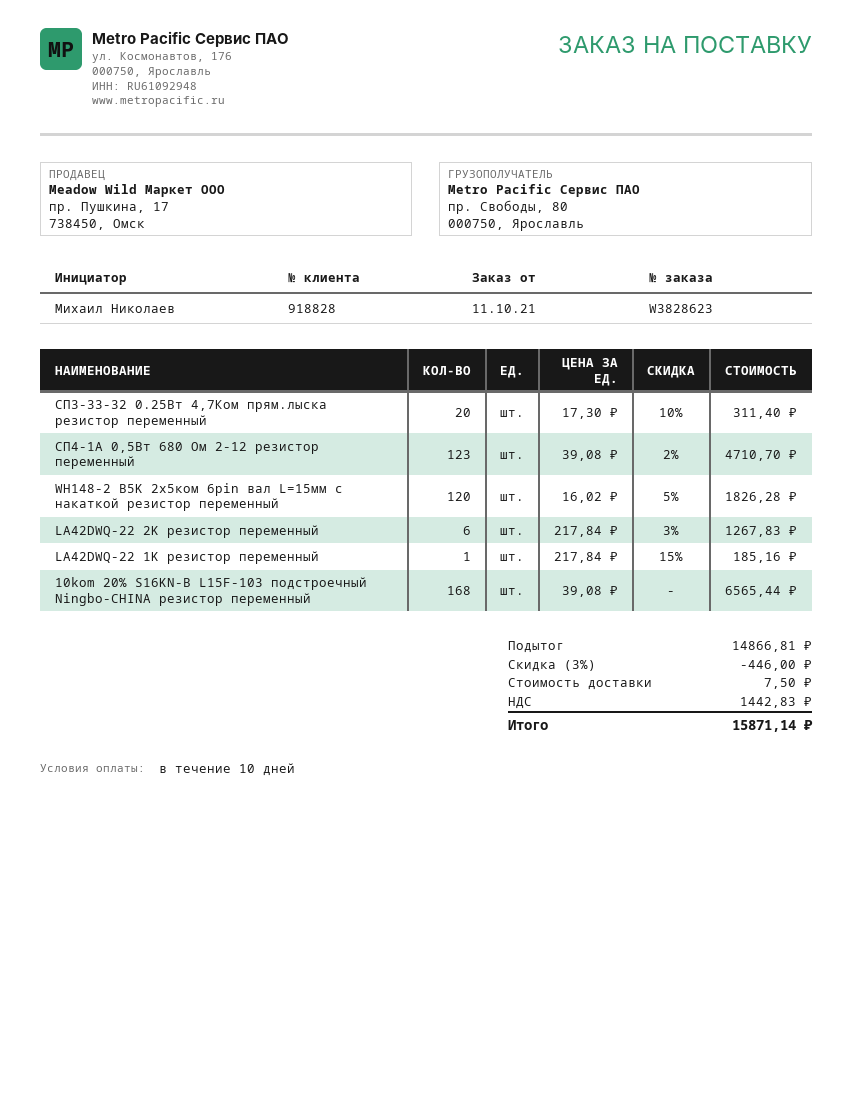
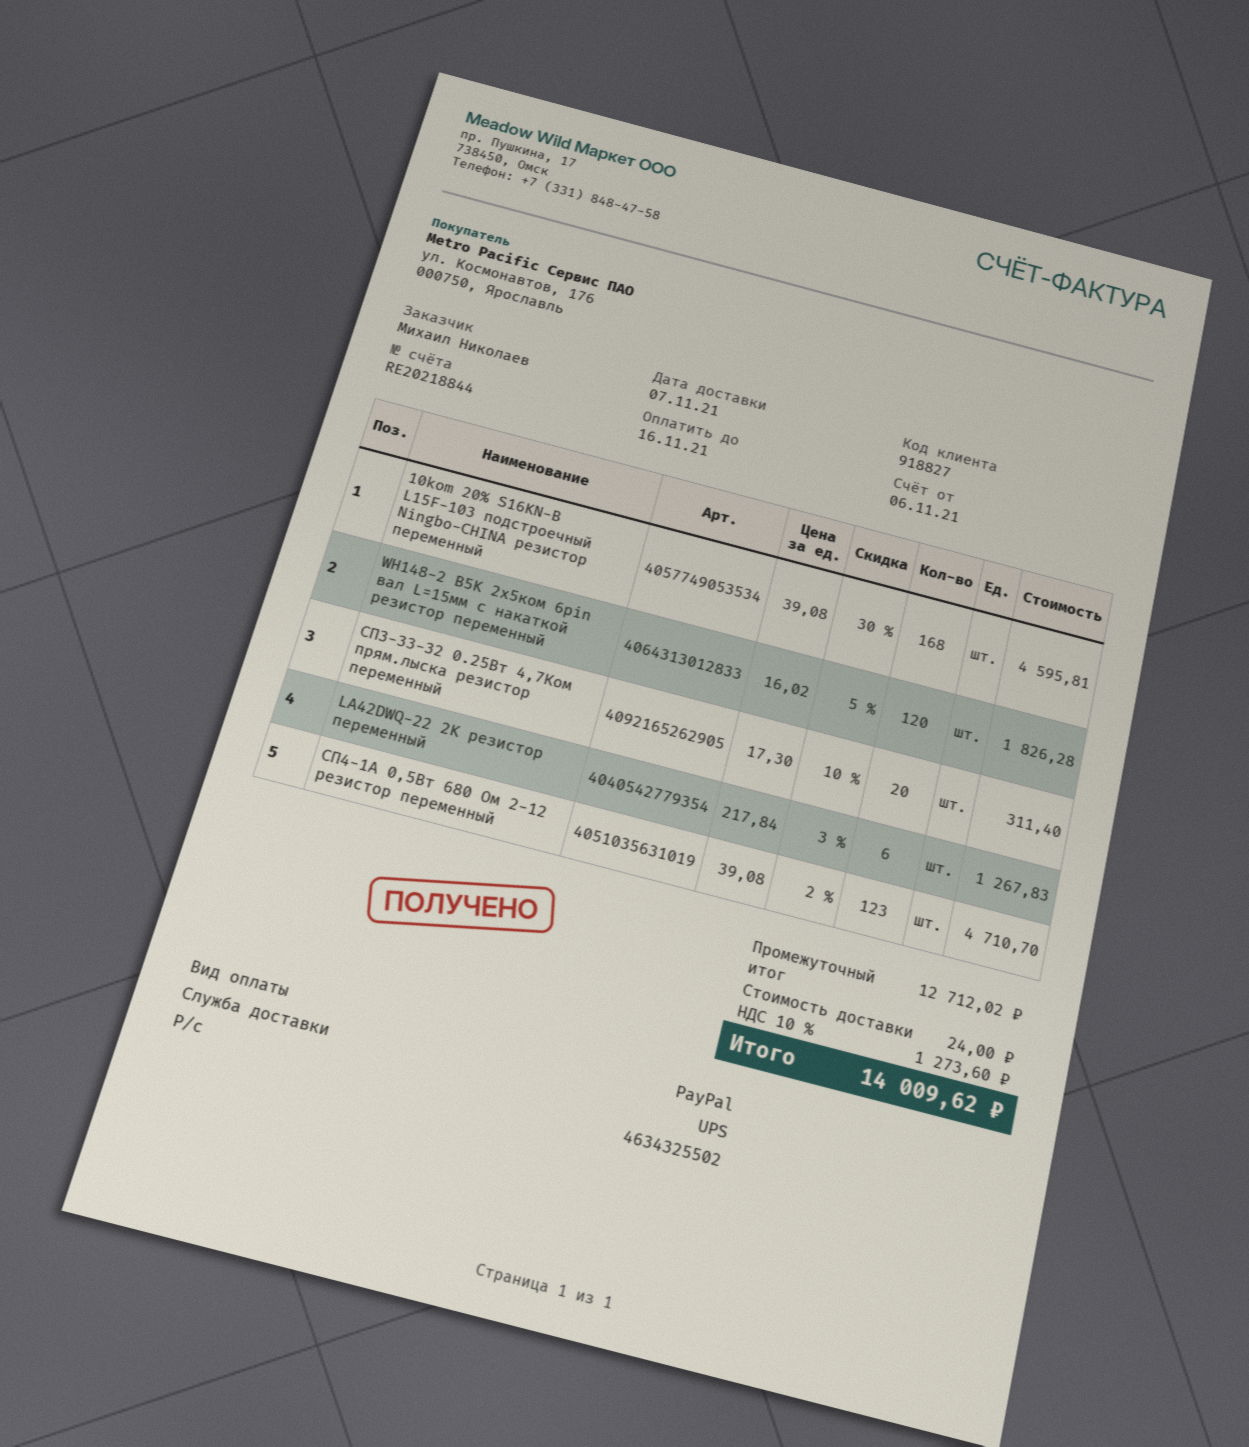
customer number: 918828 -> 918827
LA42DWQ-22 1K резистор переменный: 1 x 217.84 - 15% = 185.16 -> none
10kom 20% S16KN-B L15F-103 подстроечный Ningbo-CHINA резистор переменный: 168 x 39.08 = 6565.44 -> 168 x 39.08 - 30% = 4595.81
subtotal: 14866.81 -> 12712.02
discount: 3% = 446.00 -> none
shipping: 7.50 -> 24.00
tax: 1442.83 -> 1273.60
total: 15871.14 -> 14009.62

